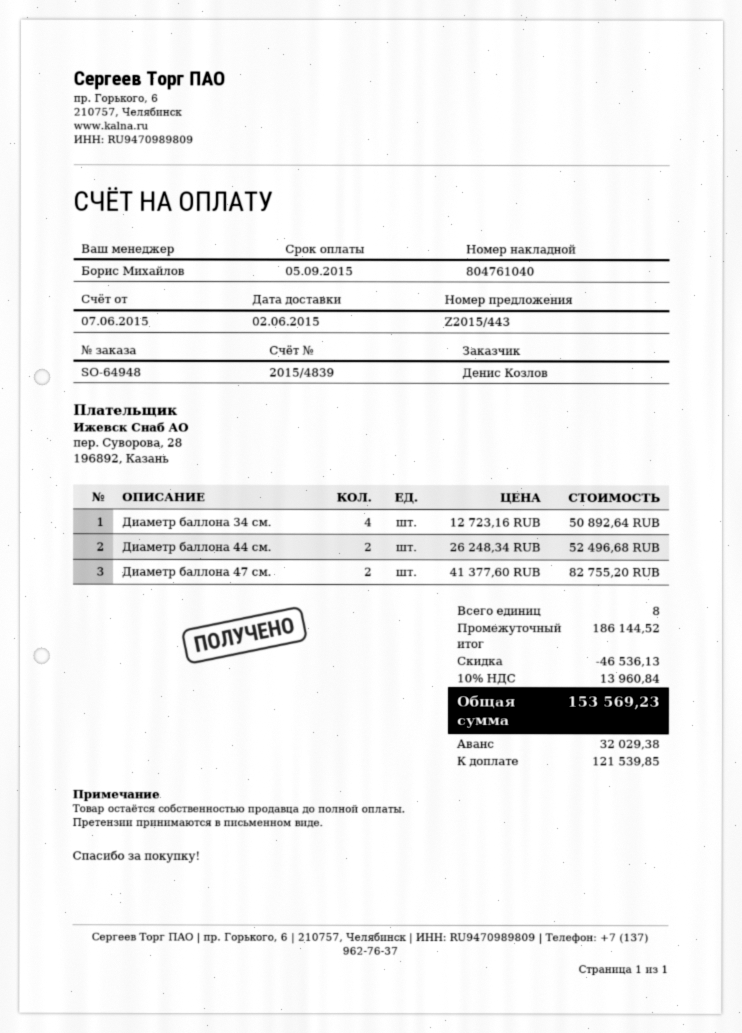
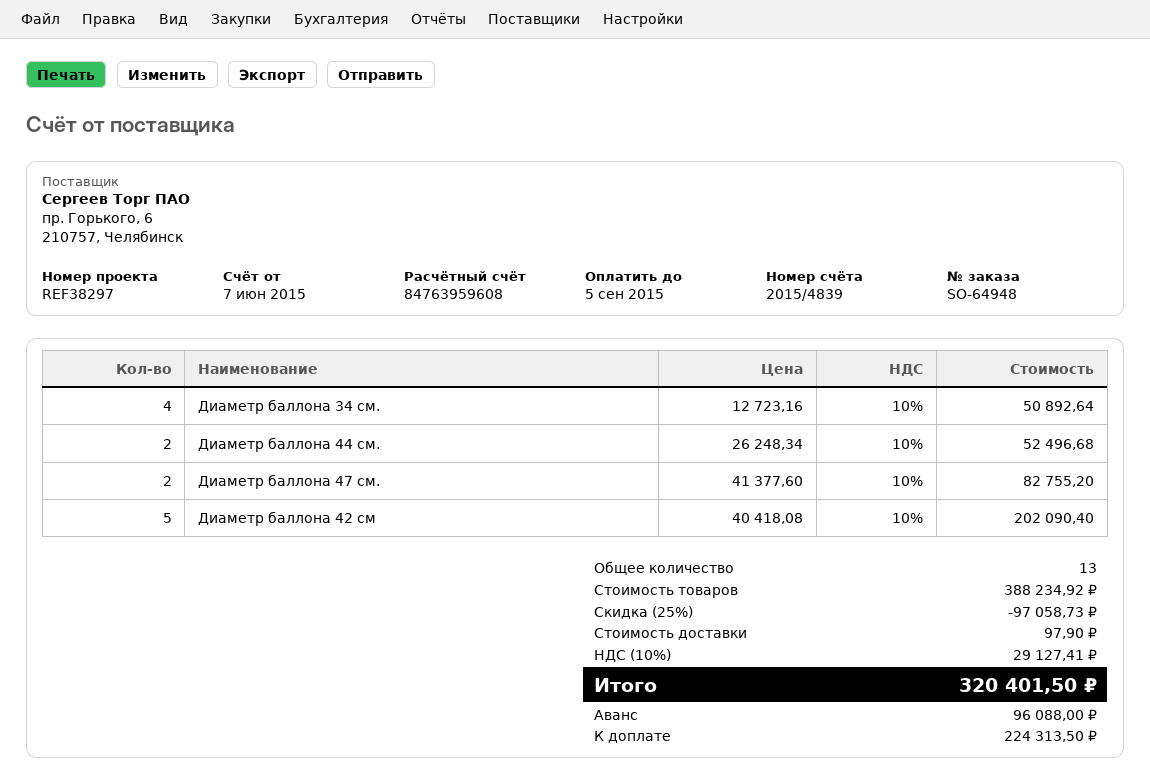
Диаметр баллона 42 см: none -> 5 x 40418.08 = 202090.40
total quantity: 8 -> 13
subtotal: 186144.52 -> 388234.92
discount: 46536.13 -> 97058.73
shipping: none -> 97.90
tax: 10% = 13960.84 -> 10% = 29127.41
total: 153569.23 -> 320401.50
deposit: 32029.38 -> 96088.00
balance: 121539.85 -> 224313.50

